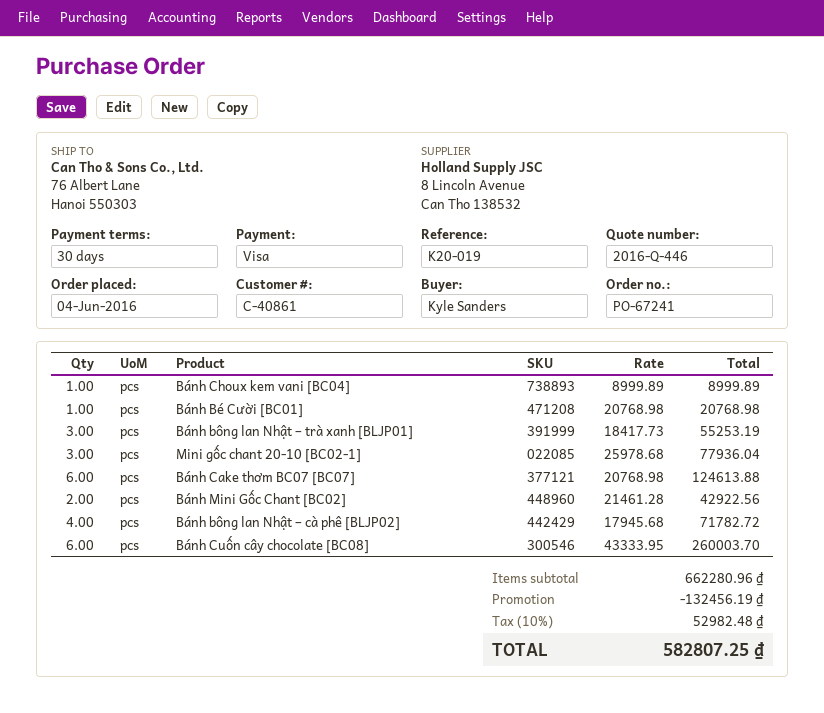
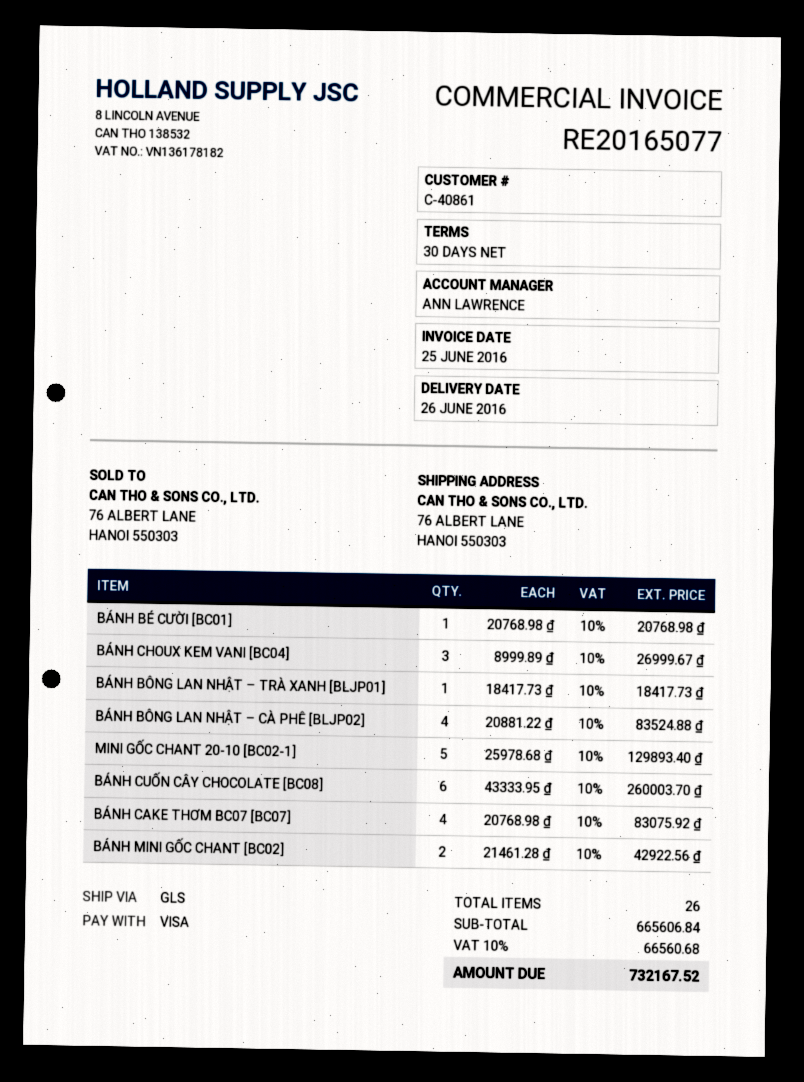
Bánh Choux kem vani [BC04]: 1 x 8999.89 = 8999.89 -> 3 x 8999.89 = 26999.67
Bánh bông lan Nhật – trà xanh [BLJP01]: 3 x 18417.73 = 55253.19 -> 1 x 18417.73 = 18417.73
Mini gốc chant 20-10 [BC02-1]: 3 x 25978.68 = 77936.04 -> 5 x 25978.68 = 129893.40
Bánh Cake thơm BC07 [BC07]: 6 x 20768.98 = 124613.88 -> 4 x 20768.98 = 83075.92
Bánh bông lan Nhật – cà phê [BLJP02]: 4 x 17945.68 = 71782.72 -> 4 x 20881.22 = 83524.88
subtotal: 662280.96 -> 665606.84
discount: 132456.19 -> none
tax: 10% = 52982.48 -> 10% = 66560.68
total: 582807.25 -> 732167.52

